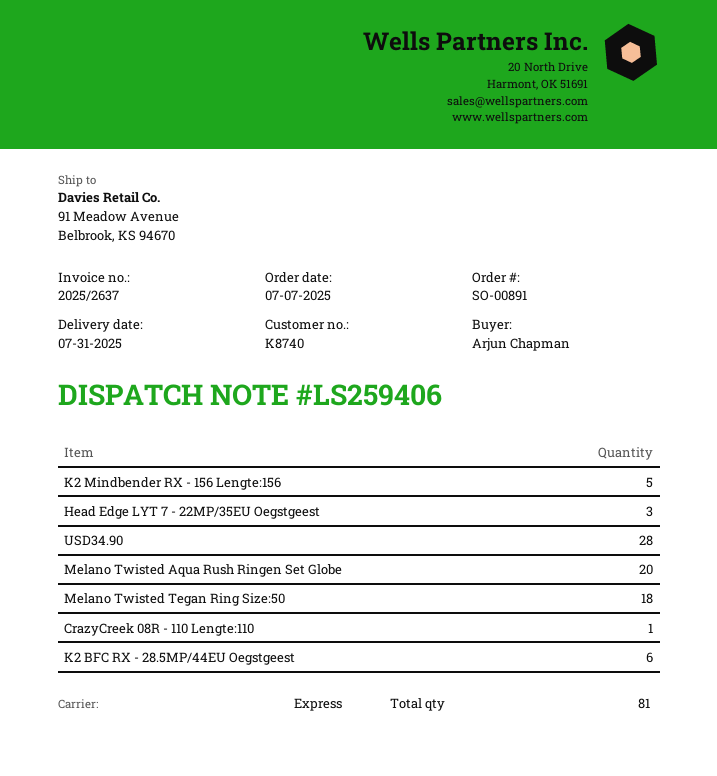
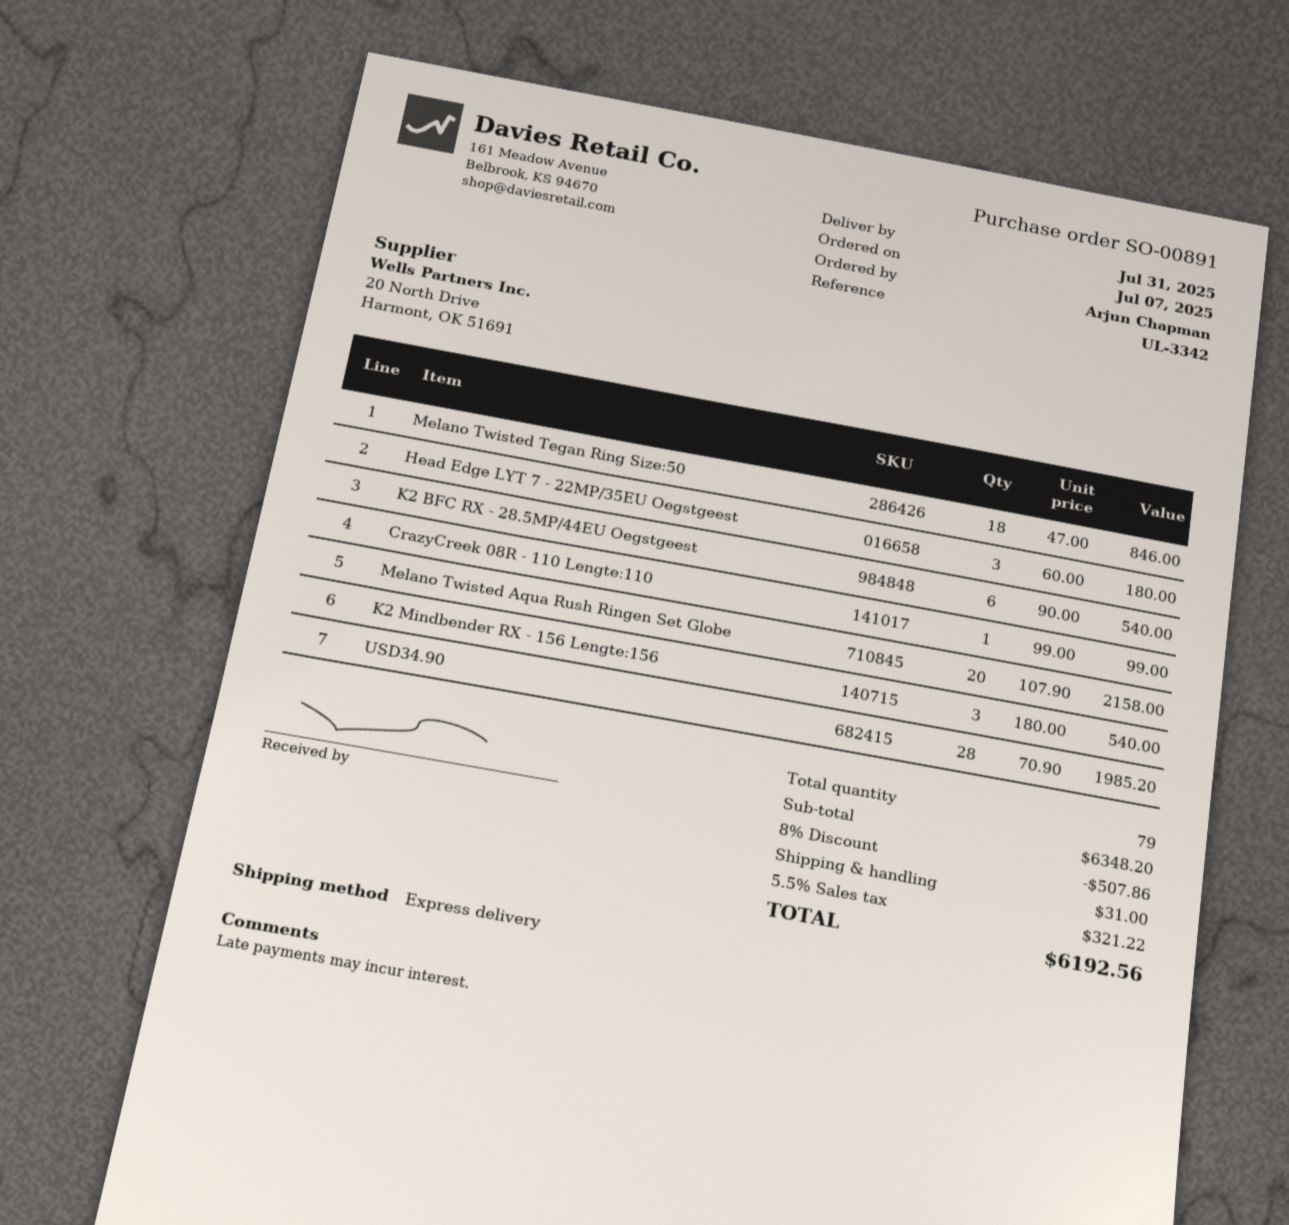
K2 Mindbender RX - 156 Lengte:156: 5 -> 3
total quantity: 81 -> 79

